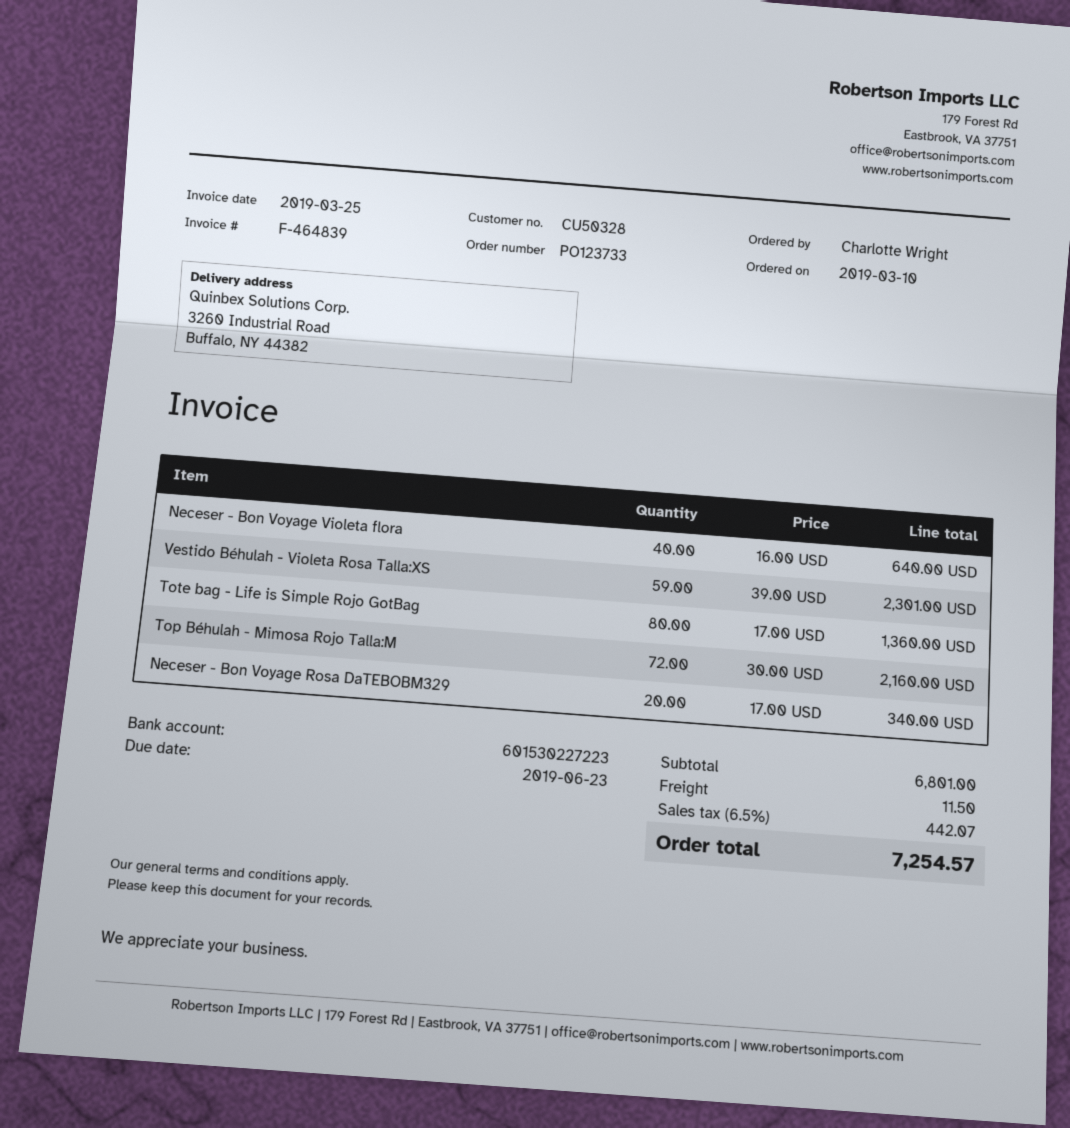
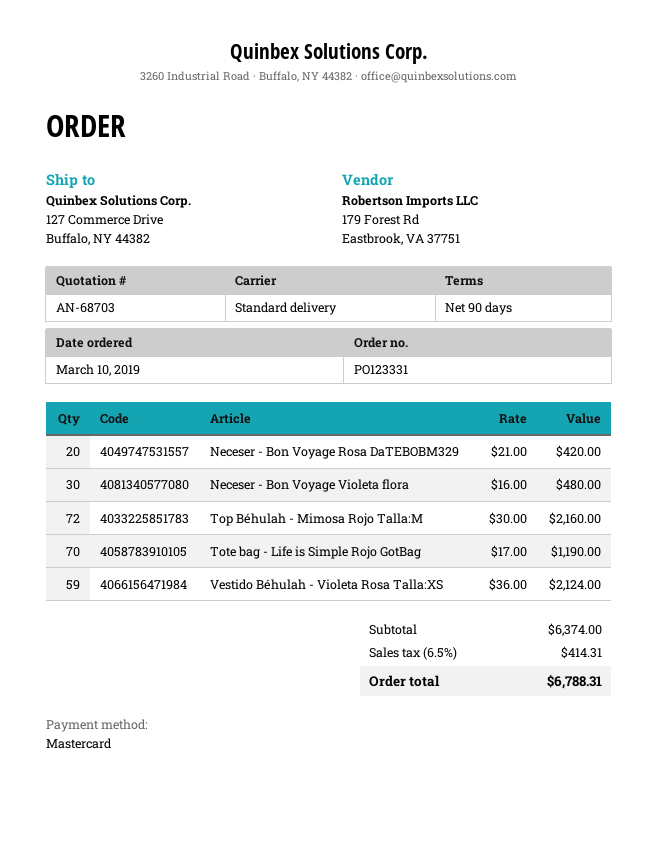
order number: PO123733 -> PO123331
ship to: 3260 Industrial Road, Buffalo, NY 44382 -> 127 Commerce Drive, Buffalo, NY 44382
Neceser - Bon Voyage Violeta flora: 40 x 16.00 = 640.00 -> 30 x 16.00 = 480.00
Vestido Béhulah - Violeta Rosa Talla:XS: 59 x 39.00 = 2301.00 -> 59 x 36.00 = 2124.00
Tote bag - Life is Simple Rojo GotBag: 80 x 17.00 = 1360.00 -> 70 x 17.00 = 1190.00
Neceser - Bon Voyage Rosa DaTEBOBM329: 20 x 17.00 = 340.00 -> 20 x 21.00 = 420.00
subtotal: 6801.00 -> 6374.00
shipping: 11.50 -> none
tax: 6.5% = 442.07 -> 6.5% = 414.31
total: 7254.57 -> 6788.31

